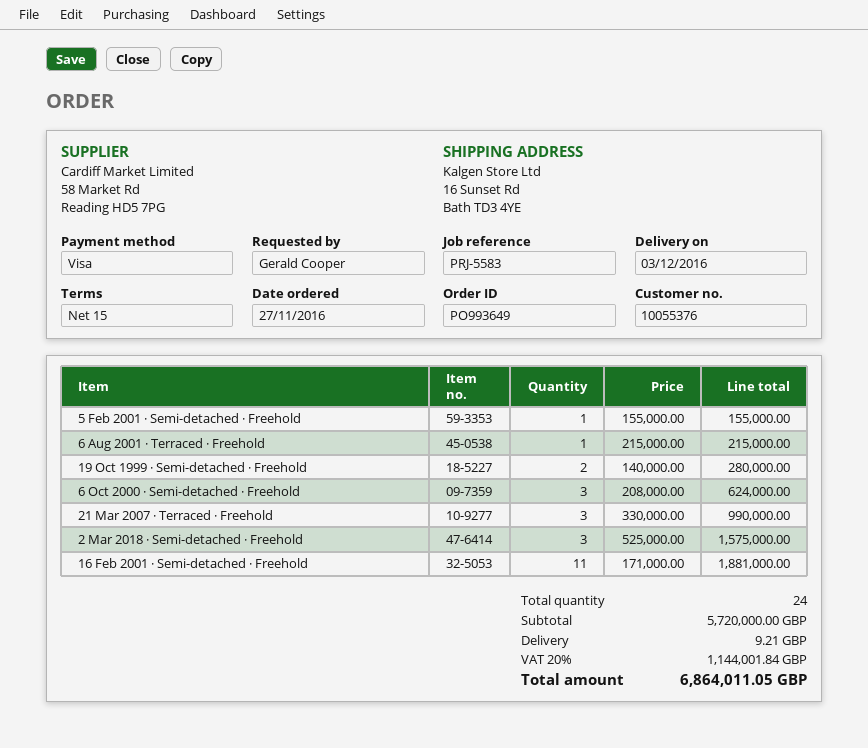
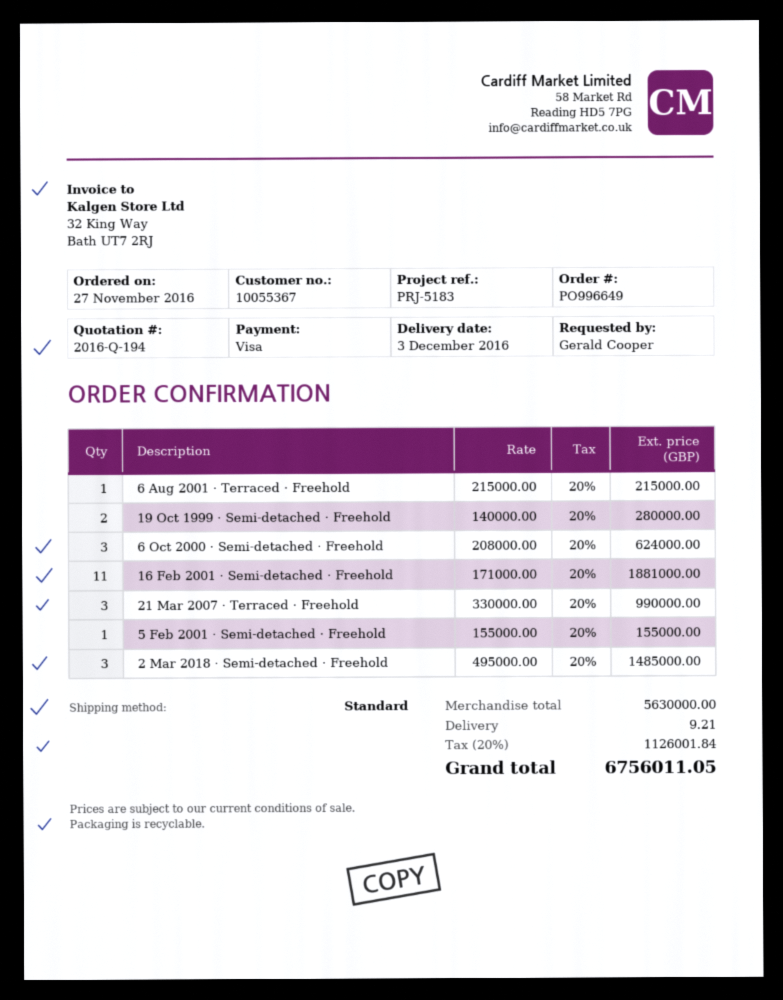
order number: PO993649 -> PO996649
customer number: 10055376 -> 10055367
reference: PRJ-5583 -> PRJ-5183
2 Mar 2018 · Semi-detached · Freehold: 3 x 525000.00 = 1575000.00 -> 3 x 495000.00 = 1485000.00
subtotal: 5720000.00 -> 5630000.00
tax: 20% = 1144001.84 -> 20% = 1126001.84
total: 6864011.05 -> 6756011.05

